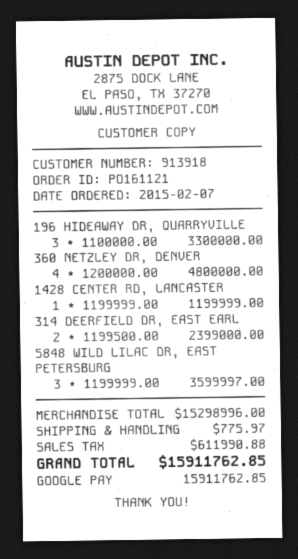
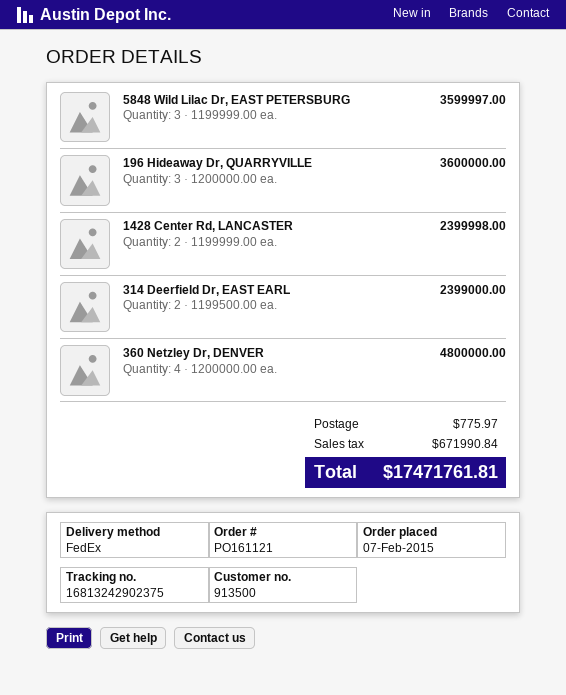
customer number: 913918 -> 913500
196 HIDEAWAY DR, QUARRYVILLE: 3 x 1100000.00 = 3300000.00 -> 3 x 1200000.00 = 3600000.00
1428 CENTER RD, LANCASTER: 1 x 1199999.00 = 1199999.00 -> 2 x 1199999.00 = 2399998.00
tax: 611990.88 -> 671990.84
total: 15911762.85 -> 17471761.81

